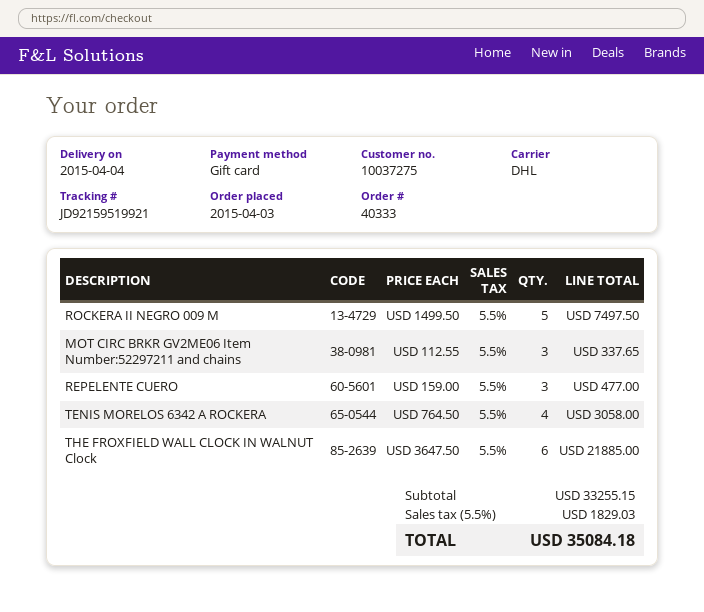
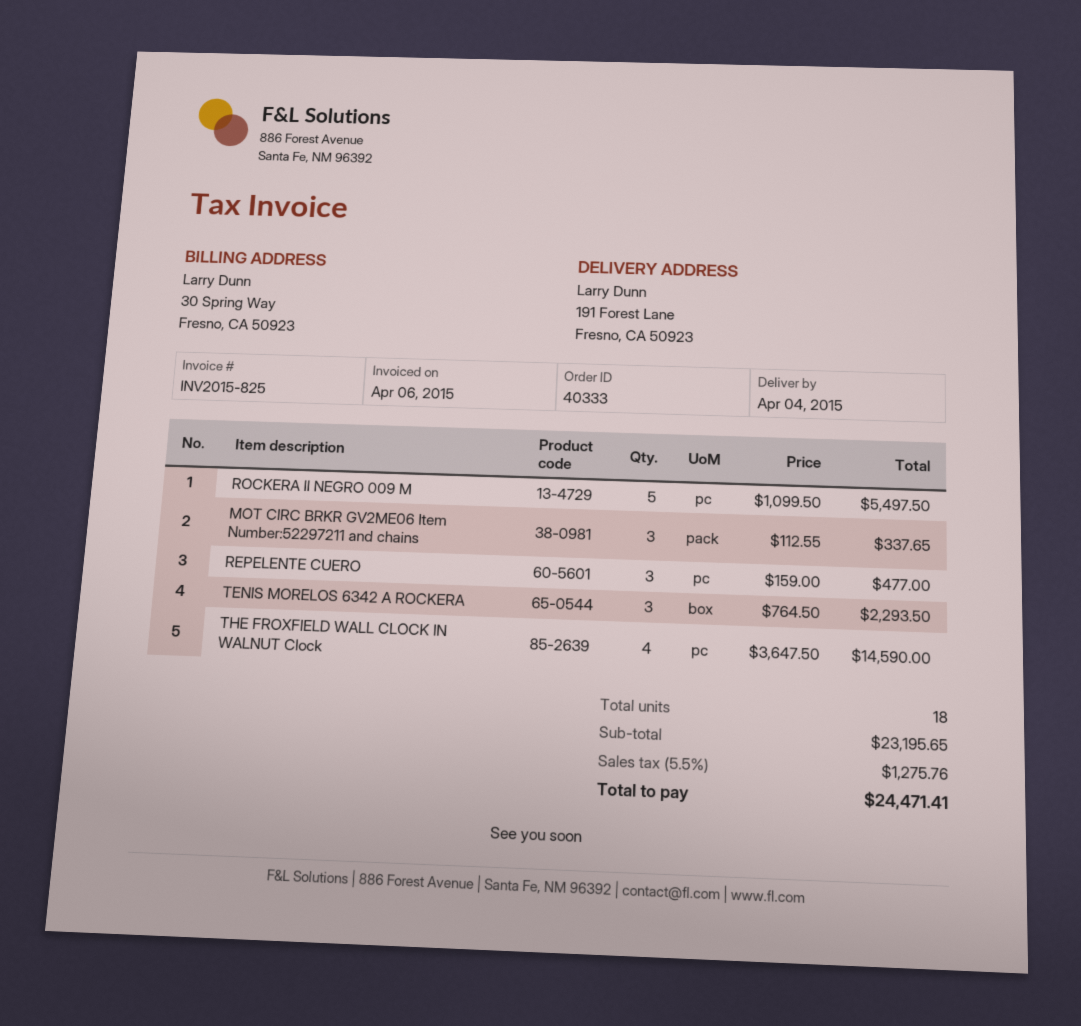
ROCKERA II NEGRO 009 M: 5 x 1499.50 = 7497.50 -> 5 x 1099.50 = 5497.50
TENIS MORELOS 6342 A ROCKERA: 4 x 764.50 = 3058.00 -> 3 x 764.50 = 2293.50
THE FROXFIELD WALL CLOCK IN WALNUT Clock: 6 x 3647.50 = 21885.00 -> 4 x 3647.50 = 14590.00
subtotal: 33255.15 -> 23195.65
tax: 5.5% = 1829.03 -> 5.5% = 1275.76
total: 35084.18 -> 24471.41

